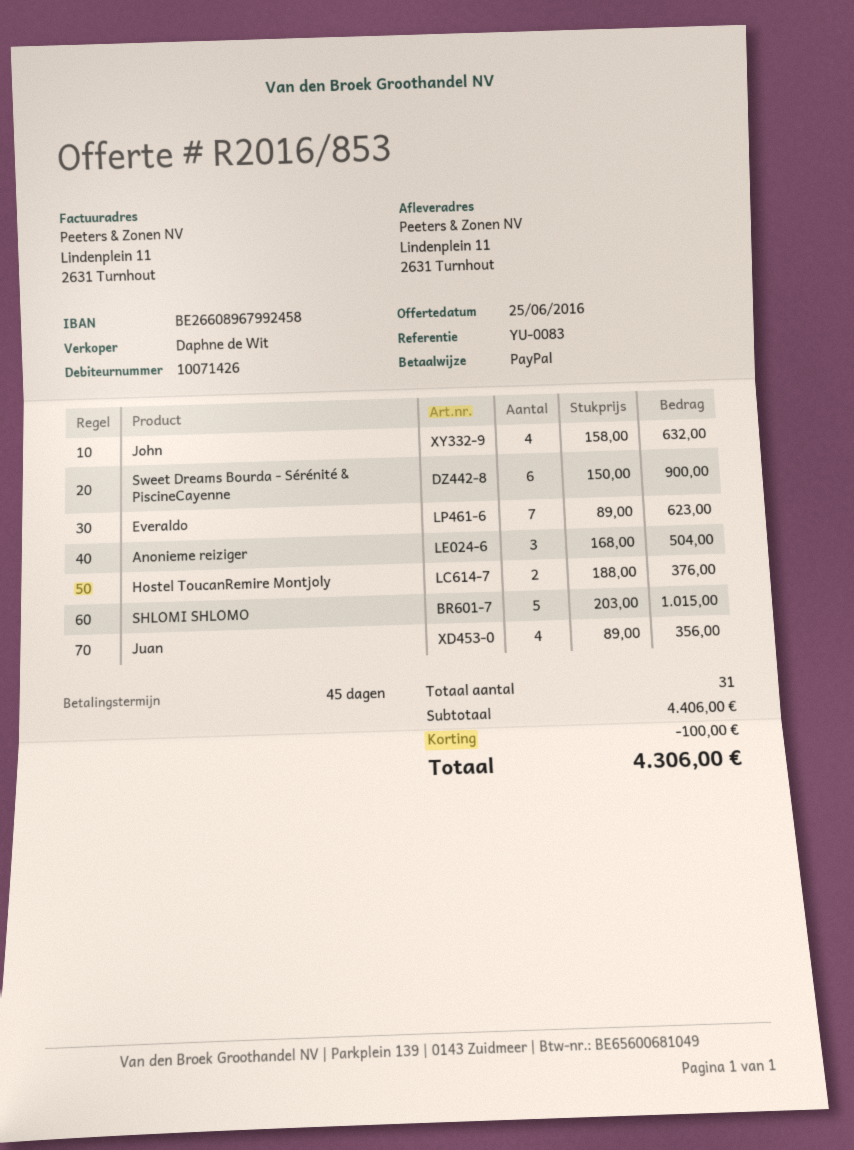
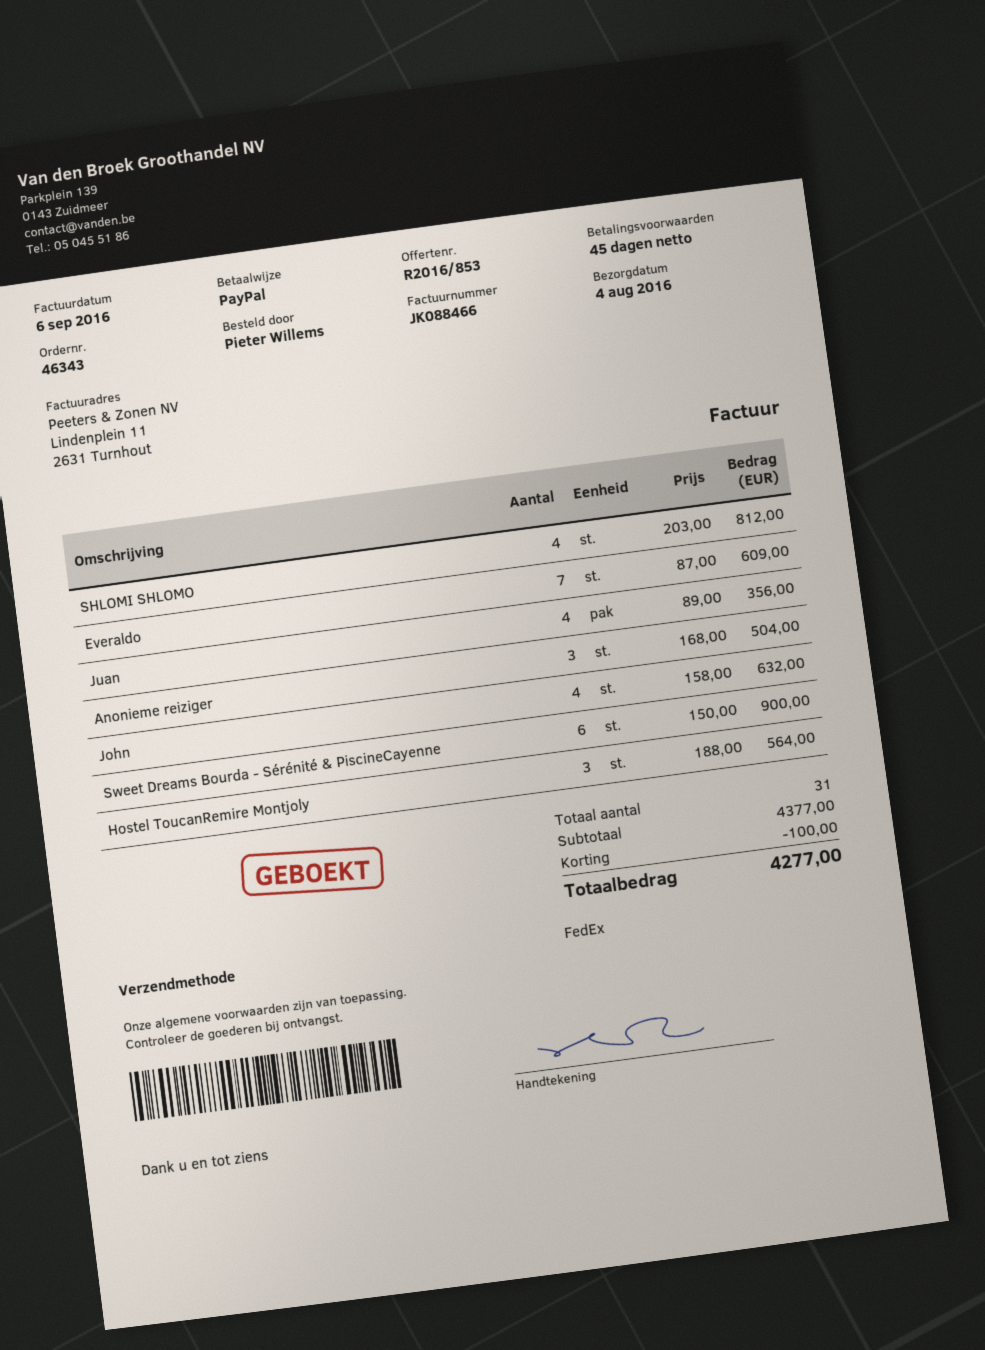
Everaldo: 7 x 89.00 = 623.00 -> 7 x 87.00 = 609.00
Hostel ToucanRemire Montjoly: 2 x 188.00 = 376.00 -> 3 x 188.00 = 564.00
SHLOMI SHLOMO: 5 x 203.00 = 1015.00 -> 4 x 203.00 = 812.00
subtotal: 4406.00 -> 4377.00
total: 4306.00 -> 4277.00

